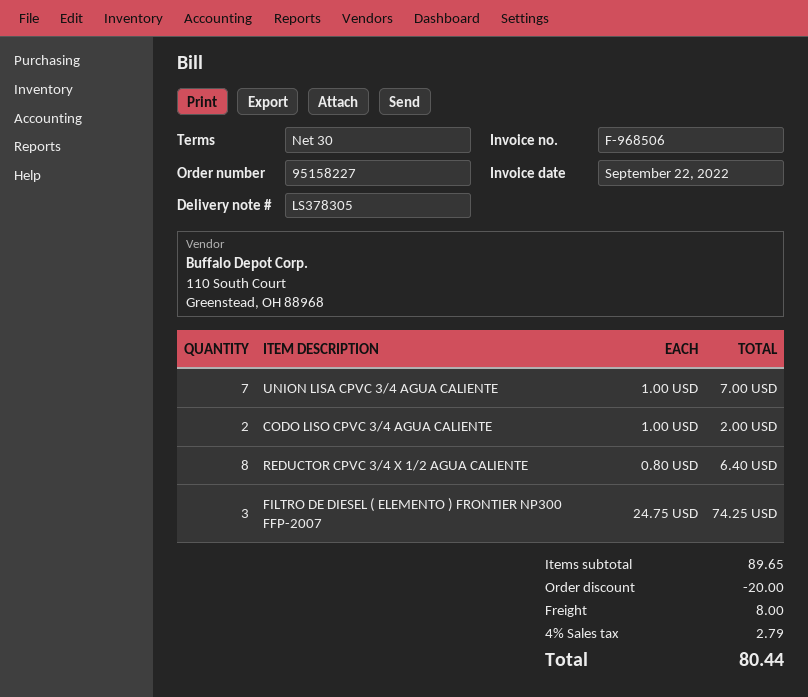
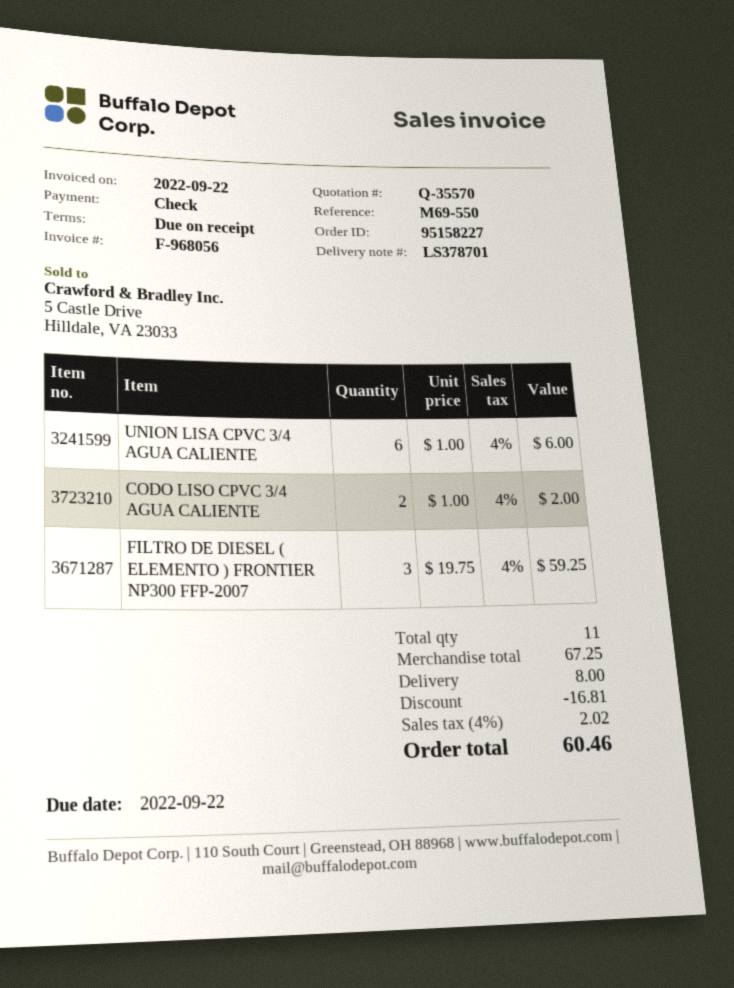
delivery note number: LS378305 -> LS378701
invoice number: F-968506 -> F-968056
payment terms: 30 days -> on receipt
UNION LISA CPVC 3/4 AGUA CALIENTE: 7 x 1.00 = 7.00 -> 6 x 1.00 = 6.00
REDUCTOR CPVC 3/4 X 1/2 AGUA CALIENTE: 8 x 0.80 = 6.40 -> none
FILTRO DE DIESEL ( ELEMENTO ) FRONTIER NP300 FFP-2007: 3 x 24.75 = 74.25 -> 3 x 19.75 = 59.25
subtotal: 89.65 -> 67.25
discount: 20.00 -> 16.81
tax: 4% = 2.79 -> 4% = 2.02
total: 80.44 -> 60.46

